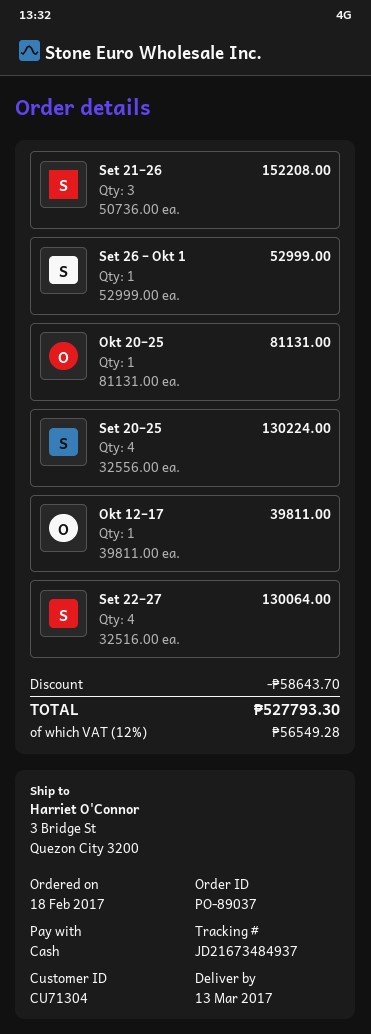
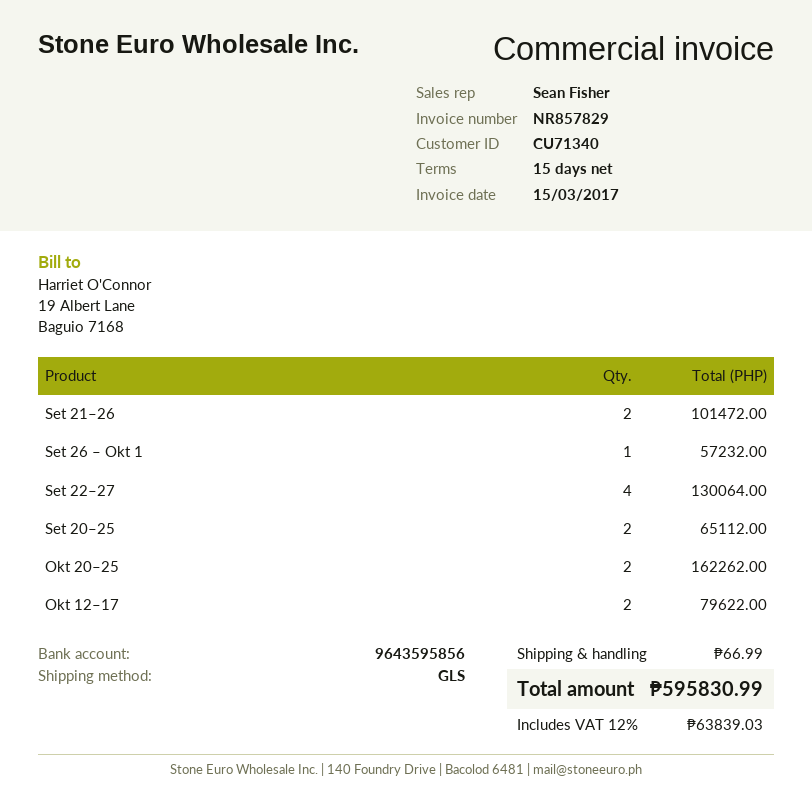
customer number: CU71304 -> CU71340
Set 21–26: 3 for 152208.00 -> 2 for 101472.00
Set 26 – Okt 1: 1 for 52999.00 -> 1 for 57232.00
Okt 20–25: 1 for 81131.00 -> 2 for 162262.00
Set 20–25: 4 for 130224.00 -> 2 for 65112.00
Okt 12–17: 1 for 39811.00 -> 2 for 79622.00
discount: 58643.70 -> none
shipping: none -> 66.99
tax: 12% = 56549.28 -> 12% = 63839.03
total: 527793.30 -> 595830.99

